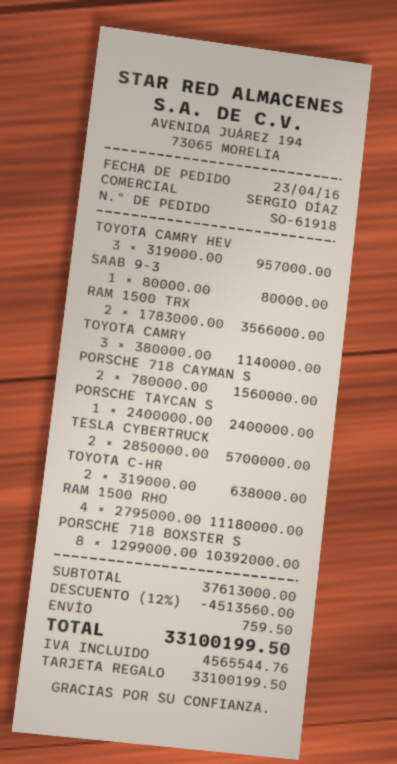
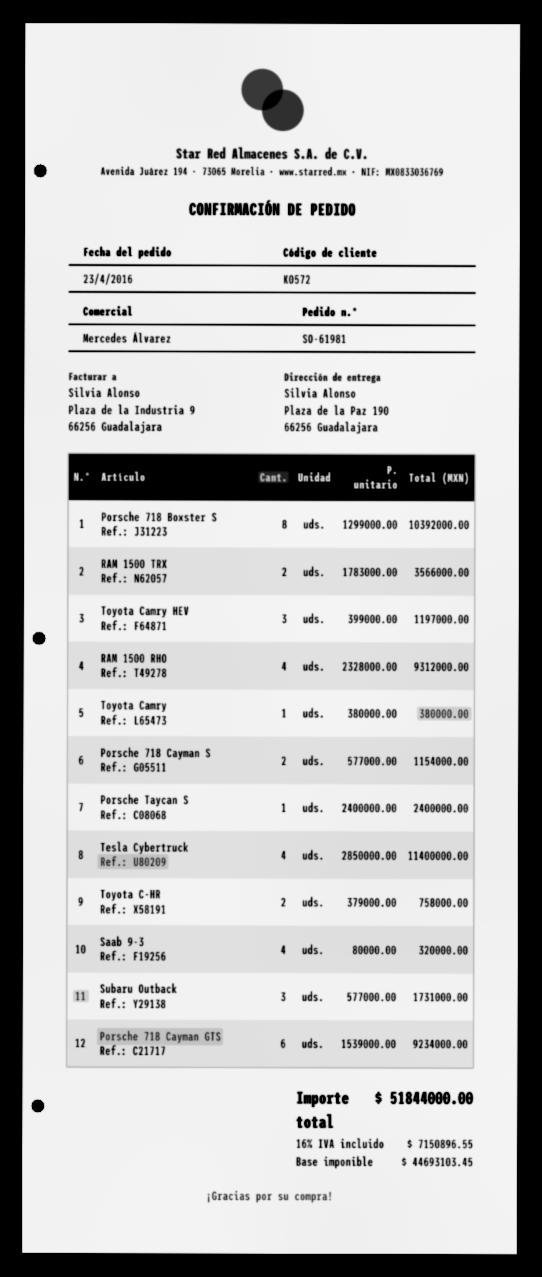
order number: SO-61918 -> SO-61981
sales rep: SERGIO DÍAZ -> Mercedes Álvarez
TOYOTA CAMRY HEV: 3 x 319000.00 = 957000.00 -> 3 x 399000.00 = 1197000.00
SAAB 9-3: 1 x 80000.00 = 80000.00 -> 4 x 80000.00 = 320000.00
TOYOTA CAMRY: 3 x 380000.00 = 1140000.00 -> 1 x 380000.00 = 380000.00
PORSCHE 718 CAYMAN S: 2 x 780000.00 = 1560000.00 -> 2 x 577000.00 = 1154000.00
TESLA CYBERTRUCK: 2 x 2850000.00 = 5700000.00 -> 4 x 2850000.00 = 11400000.00
TOYOTA C-HR: 2 x 319000.00 = 638000.00 -> 2 x 379000.00 = 758000.00
RAM 1500 RHO: 4 x 2795000.00 = 11180000.00 -> 4 x 2328000.00 = 9312000.00
Subaru Outback: none -> 3 x 577000.00 = 1731000.00
Porsche 718 Cayman GTS: none -> 6 x 1539000.00 = 9234000.00
discount: 12% = 4513560.00 -> none
shipping: 759.50 -> none
tax: 4565544.76 -> 7150896.55
total: 33100199.50 -> 51844000.00

